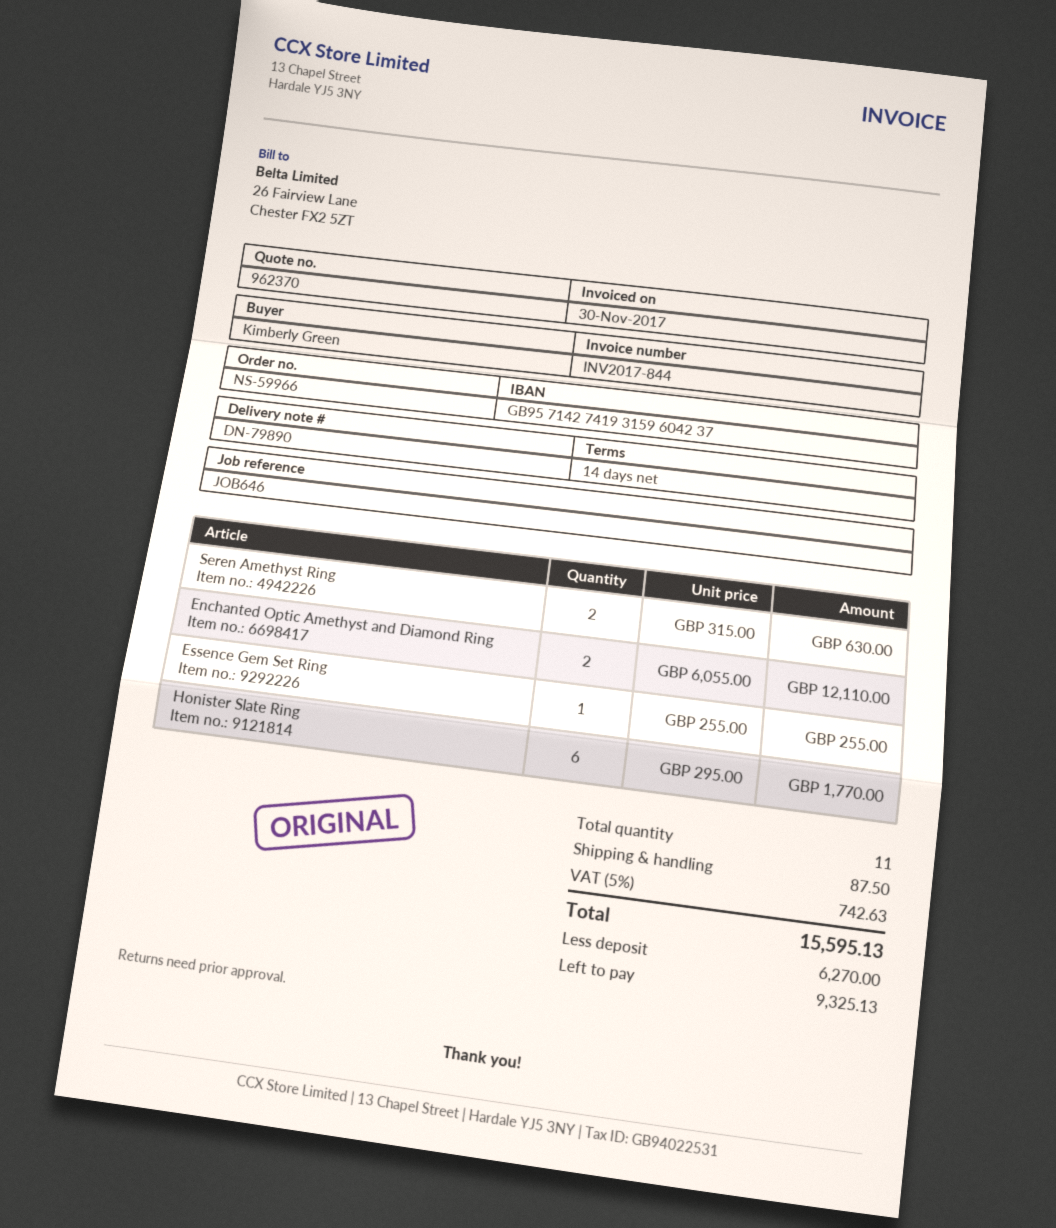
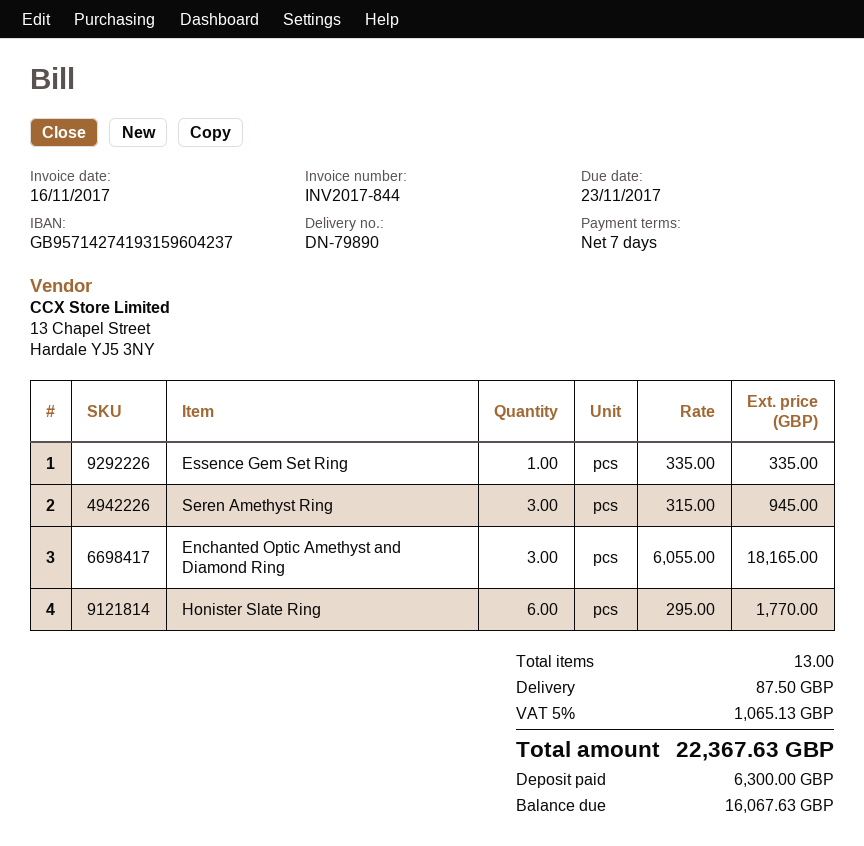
invoice date: 2017-11-30 -> 2017-11-16
payment terms: 14 days -> 7 days
Seren Amethyst Ring: 2 x 315.00 = 630.00 -> 3 x 315.00 = 945.00
Enchanted Optic Amethyst and Diamond Ring: 2 x 6055.00 = 12110.00 -> 3 x 6055.00 = 18165.00
Essence Gem Set Ring: 1 x 255.00 = 255.00 -> 1 x 335.00 = 335.00
total quantity: 11 -> 13
tax: 5% = 742.63 -> 5% = 1065.13
total: 15595.13 -> 22367.63
deposit: 6270.00 -> 6300.00
balance: 9325.13 -> 16067.63

